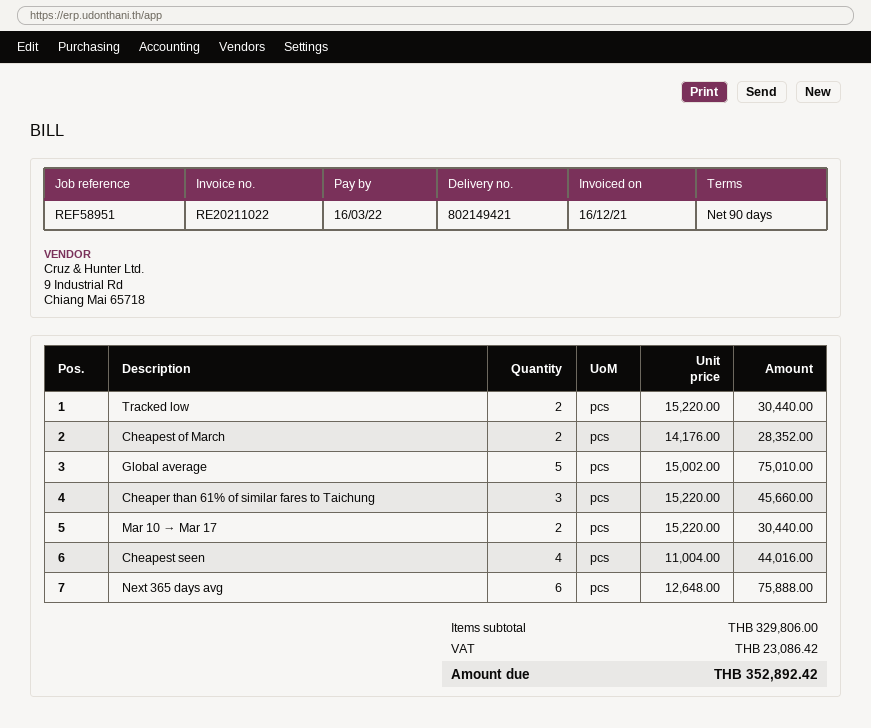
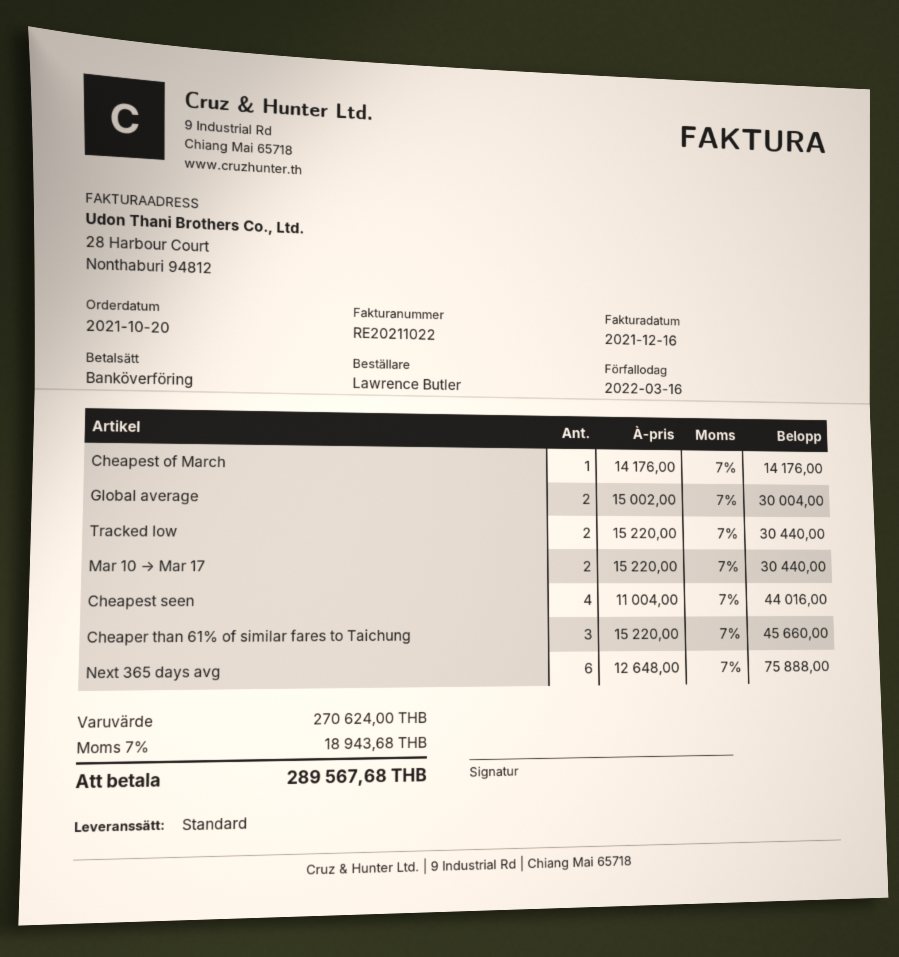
Cheapest of March: 2 x 14176.00 = 28352.00 -> 1 x 14176.00 = 14176.00
Global average: 5 x 15002.00 = 75010.00 -> 2 x 15002.00 = 30004.00
subtotal: 329806.00 -> 270624.00
tax: 23086.42 -> 18943.68
total: 352892.42 -> 289567.68

